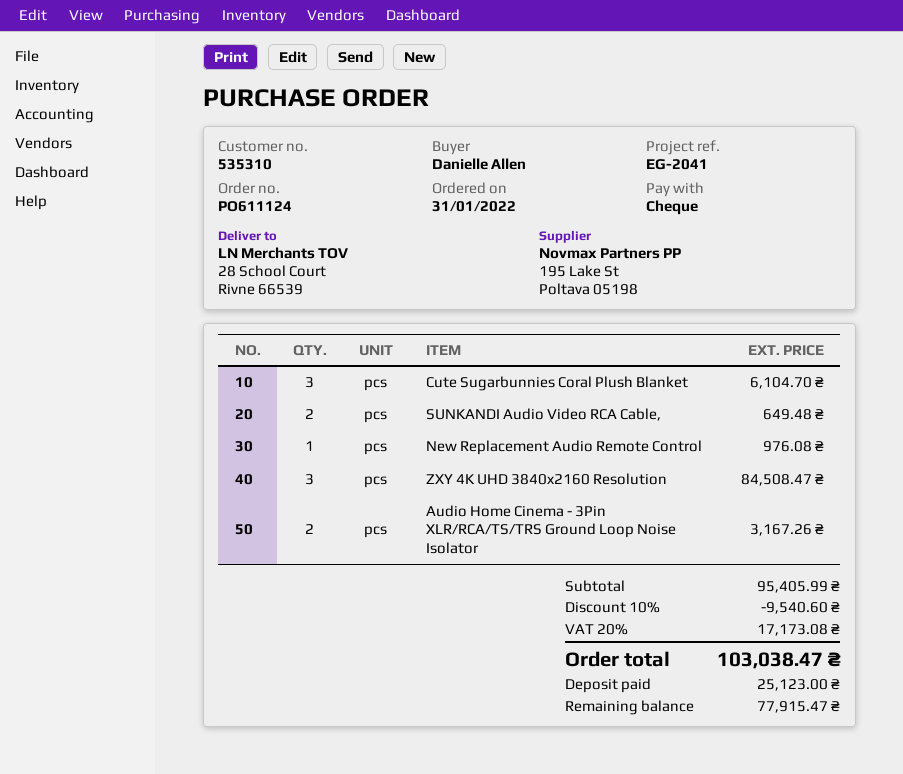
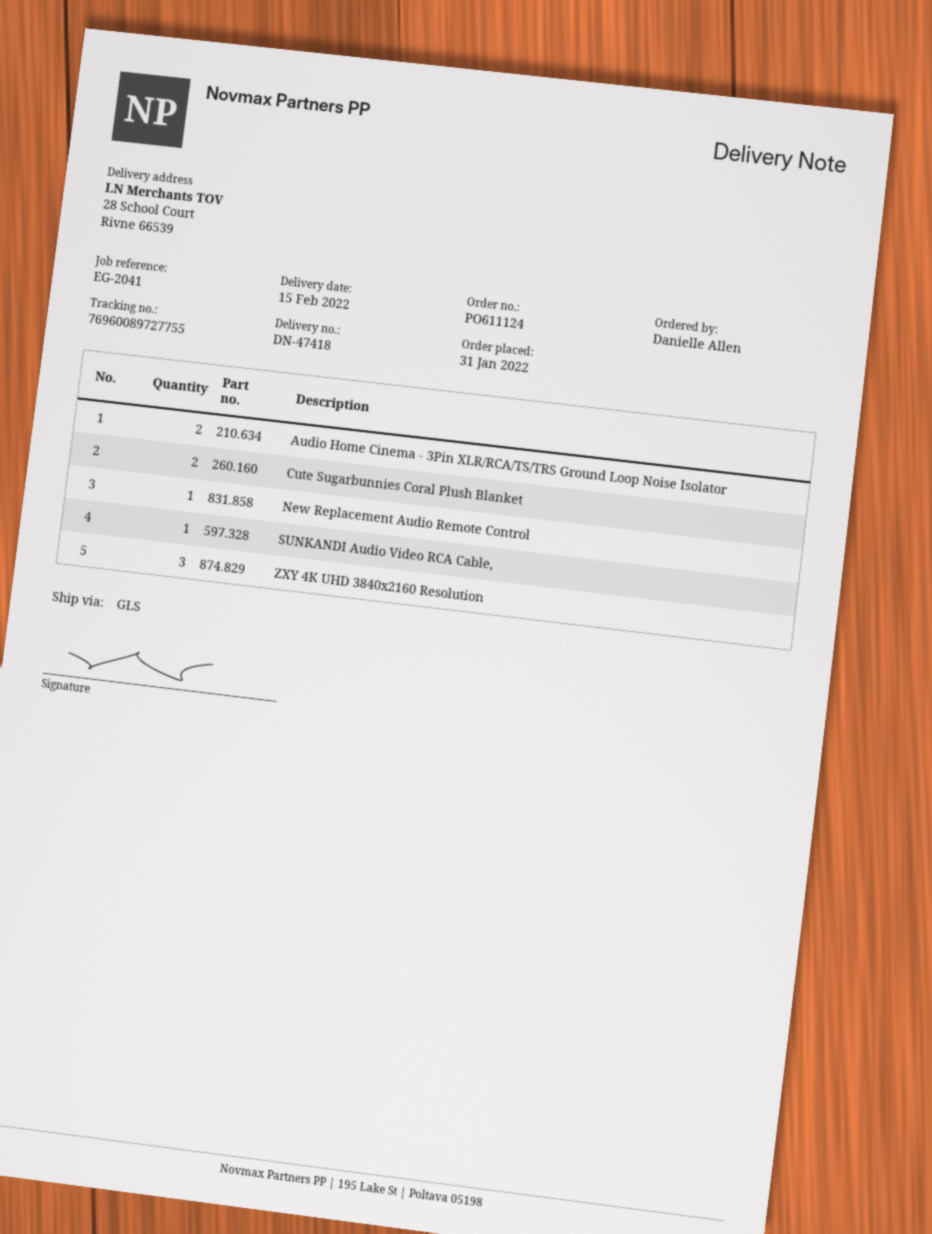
Cute Sugarbunnies Coral Plush Blanket: 3 -> 2
SUNKANDI Audio Video RCA Cable,: 2 -> 1

